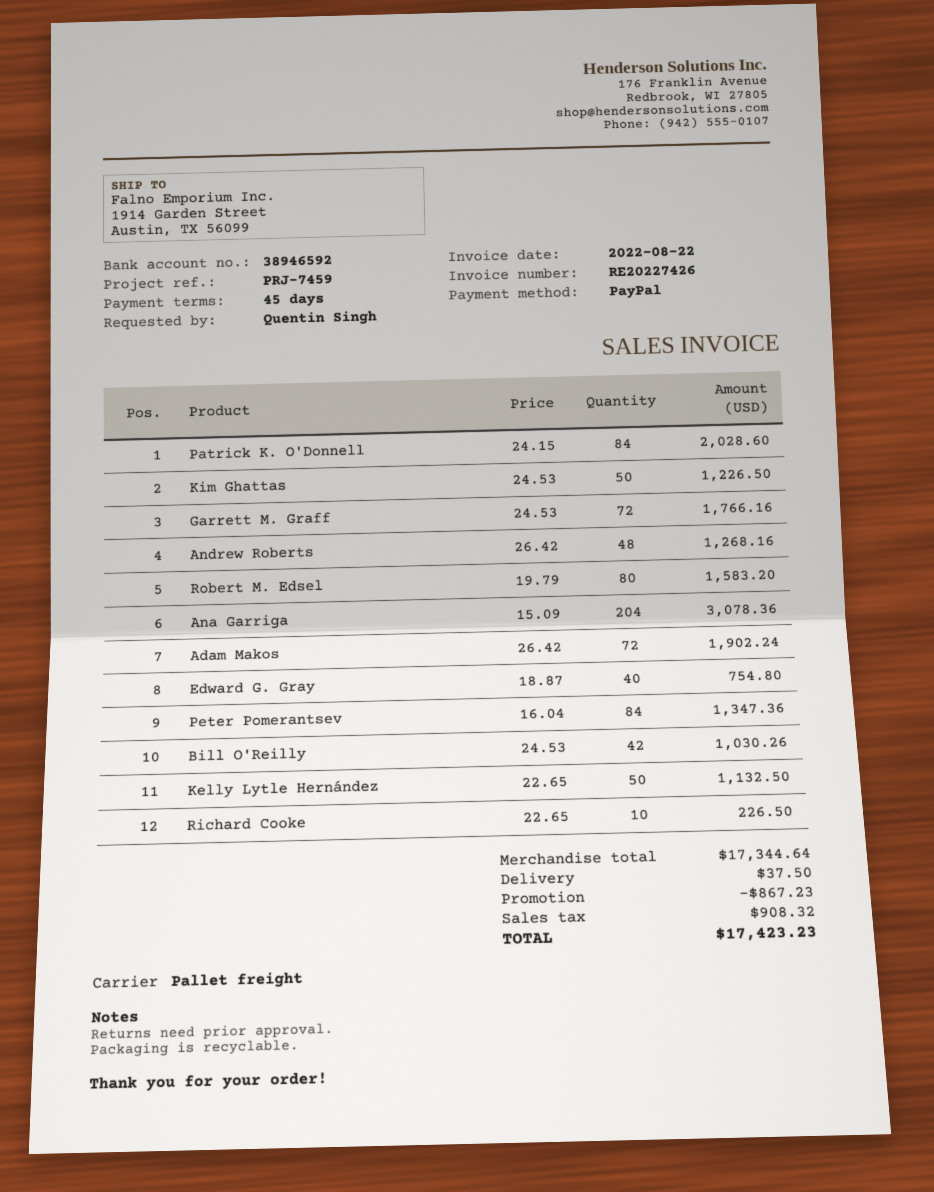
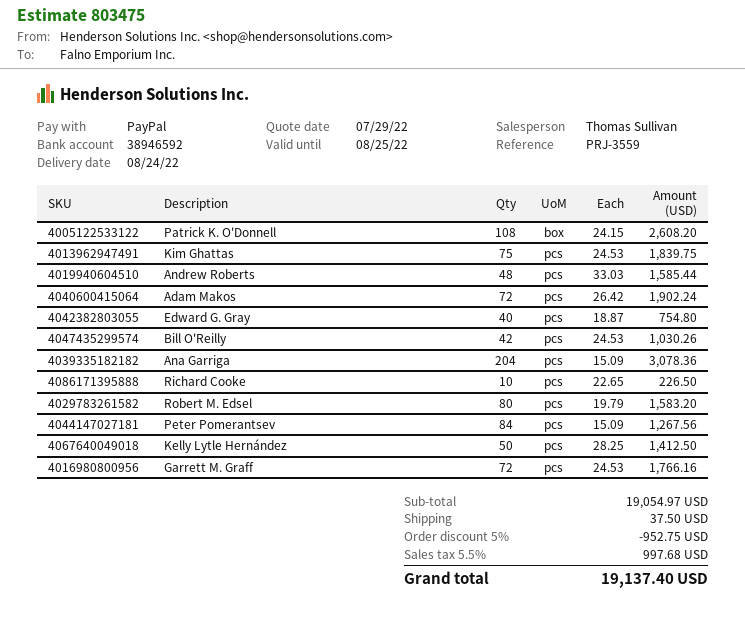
reference: PRJ-7459 -> PRJ-3559
Patrick K. O'Donnell: 84 x 24.15 = 2028.60 -> 108 x 24.15 = 2608.20
Kim Ghattas: 50 x 24.53 = 1226.50 -> 75 x 24.53 = 1839.75
Andrew Roberts: 48 x 26.42 = 1268.16 -> 48 x 33.03 = 1585.44
Peter Pomerantsev: 84 x 16.04 = 1347.36 -> 84 x 15.09 = 1267.56
Kelly Lytle Hernández: 50 x 22.65 = 1132.50 -> 50 x 28.25 = 1412.50
subtotal: 17344.64 -> 19054.97
discount: 867.23 -> 952.75
tax: 908.32 -> 997.68
total: 17423.23 -> 19137.40

